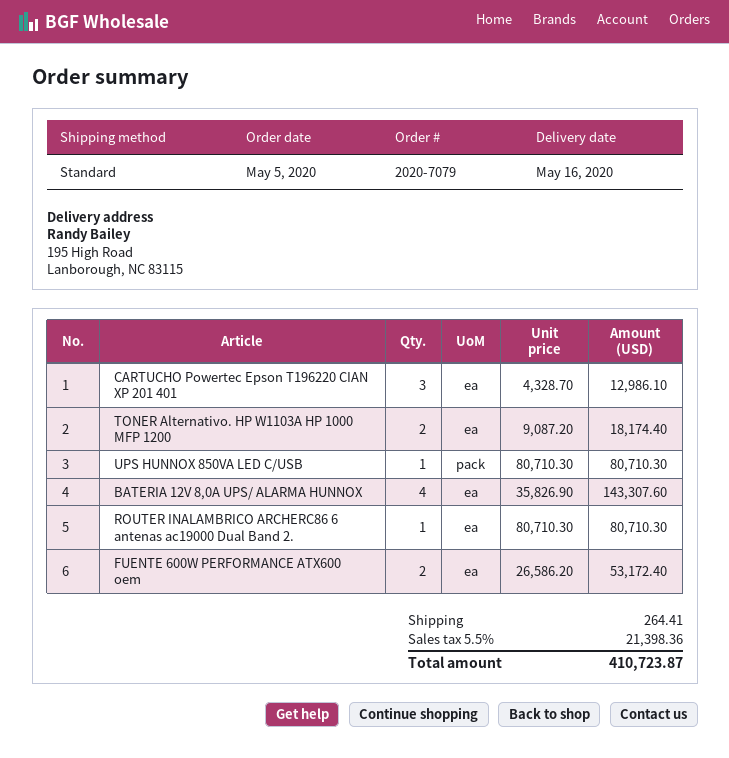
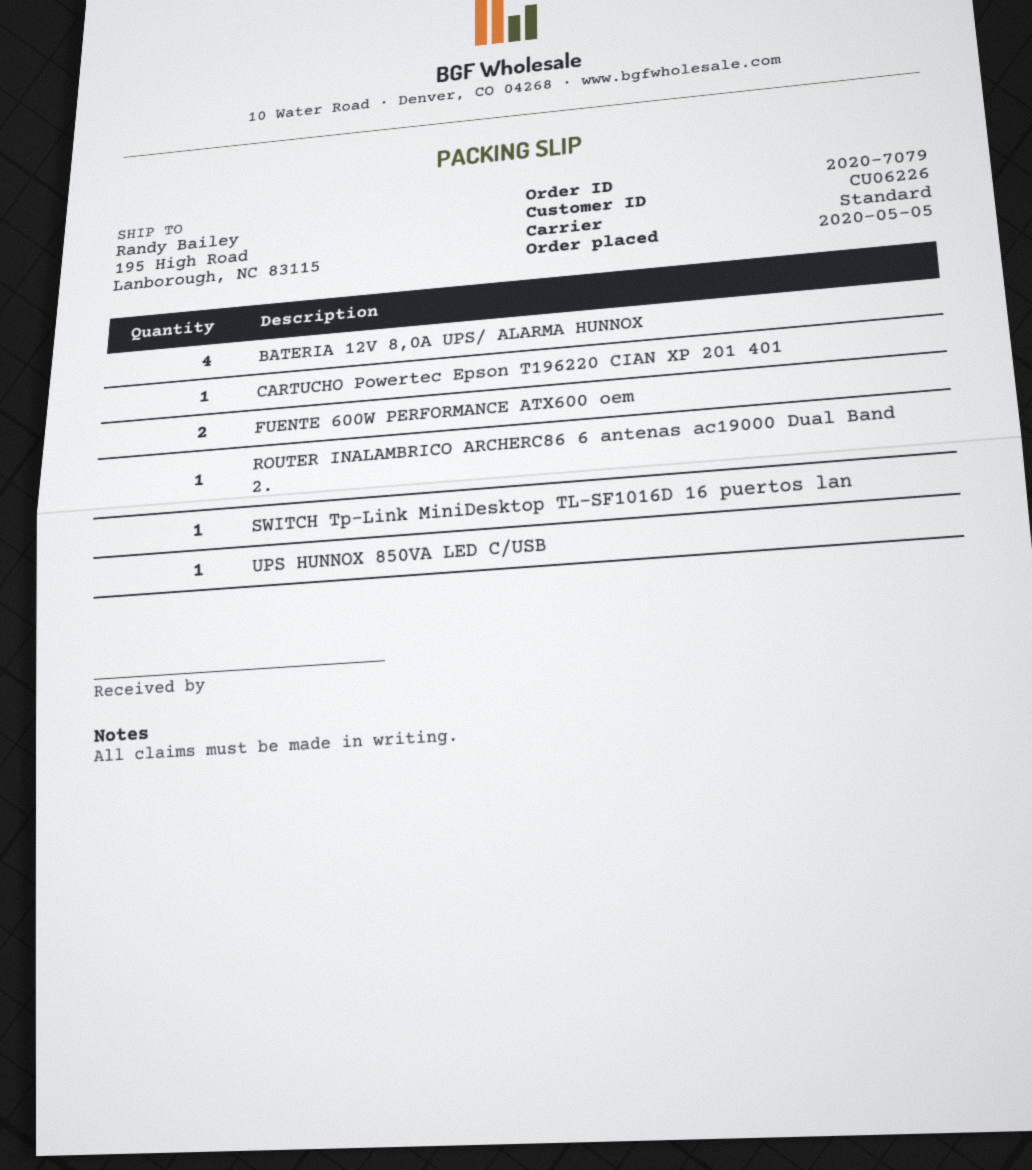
CARTUCHO Powertec Epson T196220 CIAN XP 201 401: 3 -> 1
TONER Alternativo. HP W1103A HP 1000 MFP 1200: 2 -> none
SWITCH Tp-Link MiniDesktop TL-SF1016D 16 puertos lan: none -> 1

